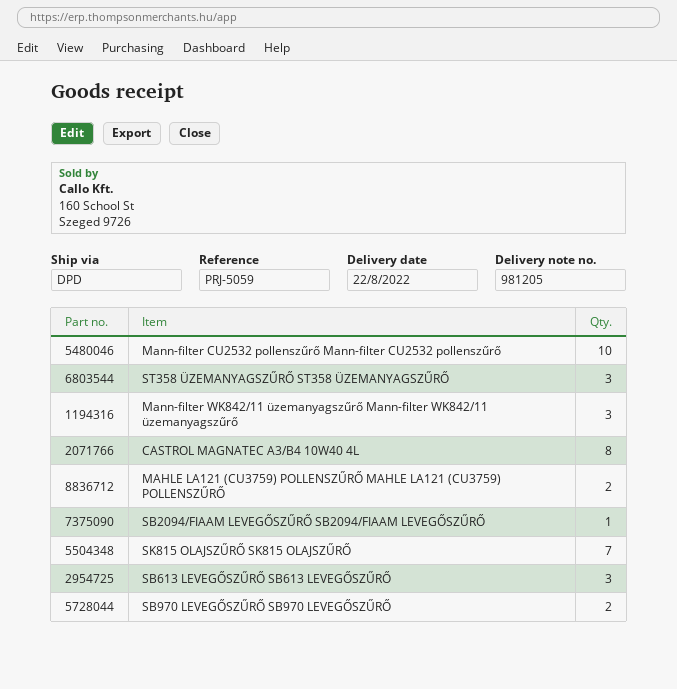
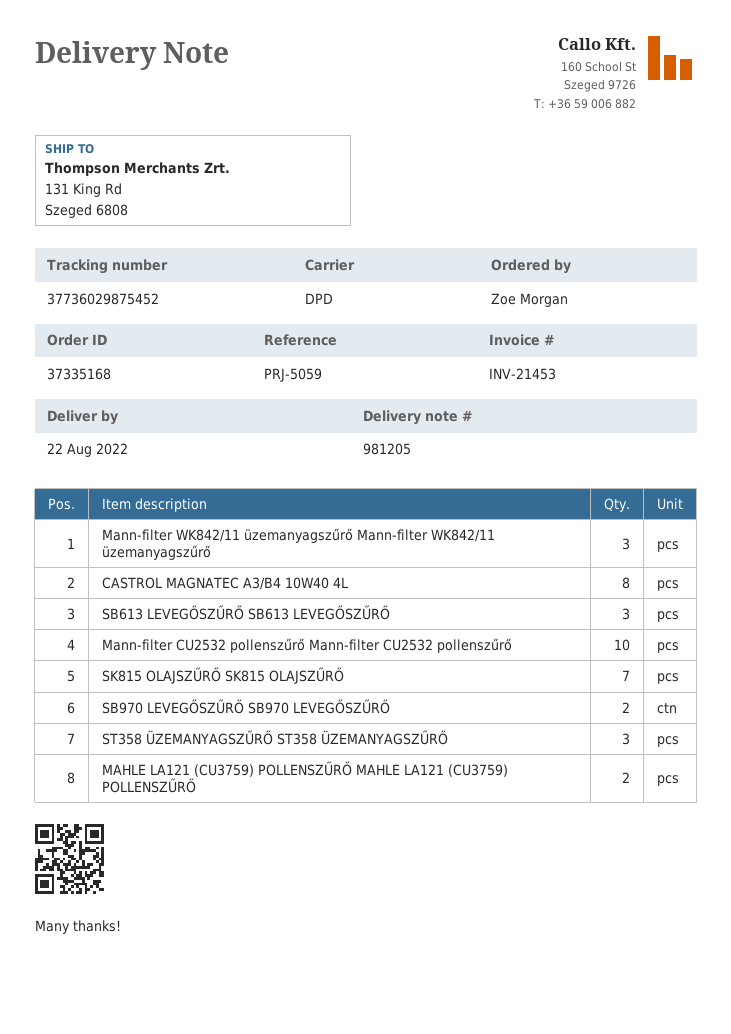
SB2094/FIAAM LEVEGŐSZŰRŐ SB2094/FIAAM LEVEGŐSZŰRŐ: 1 -> none

